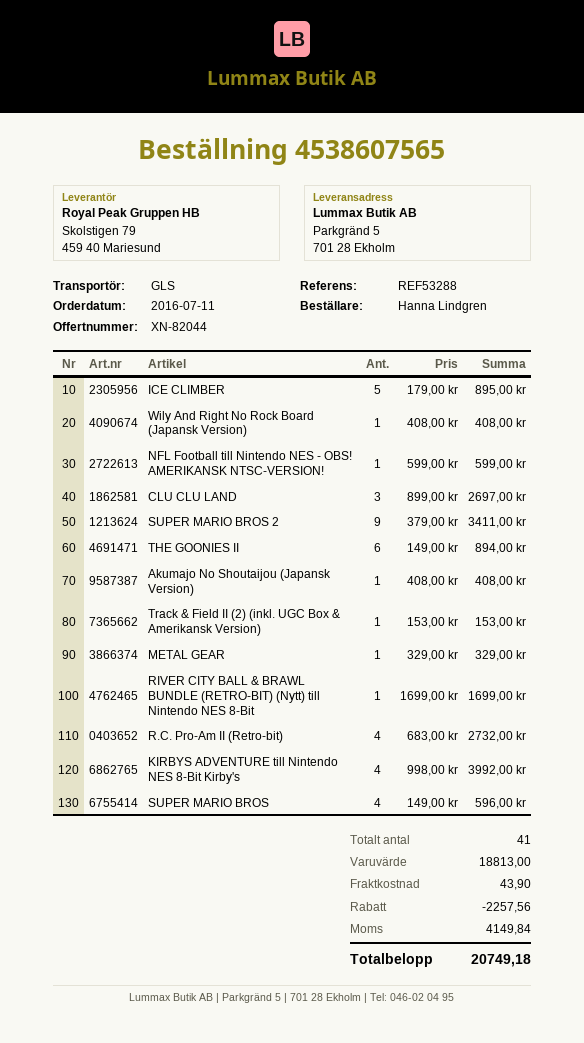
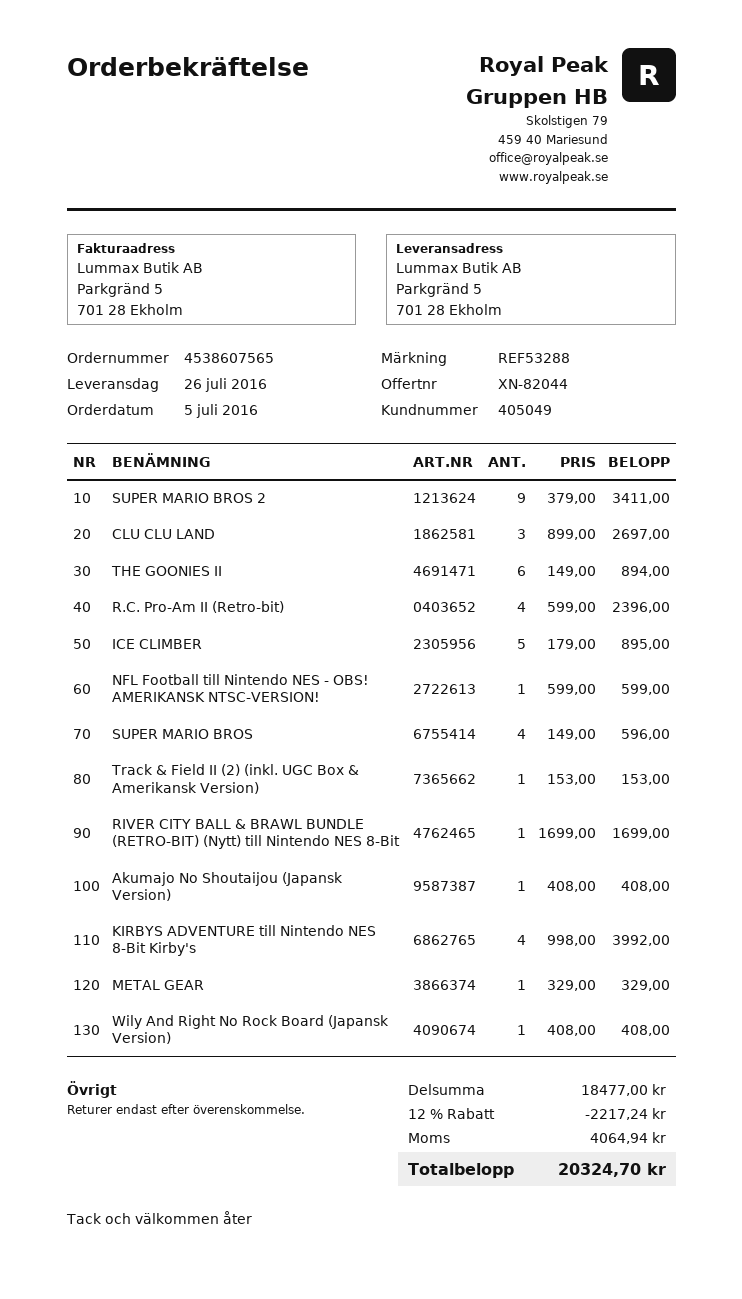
order date: 2016-07-11 -> 2016-07-05
R.C. Pro-Am II (Retro-bit): 4 x 683.00 = 2732.00 -> 4 x 599.00 = 2396.00
subtotal: 18813.00 -> 18477.00
discount: 2257.56 -> 2217.24
shipping: 43.90 -> none
tax: 4149.84 -> 4064.94
total: 20749.18 -> 20324.70

